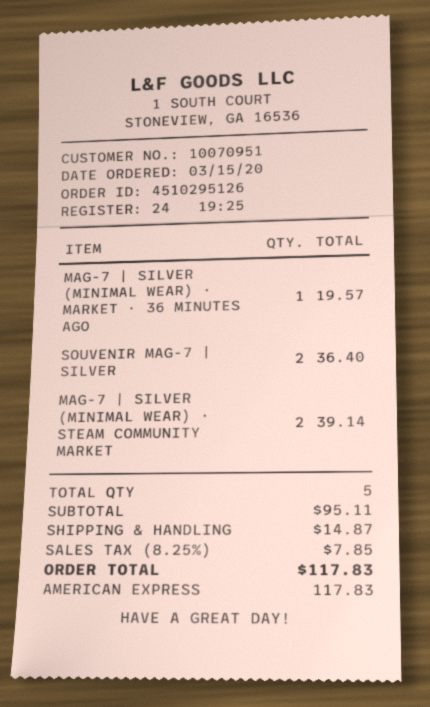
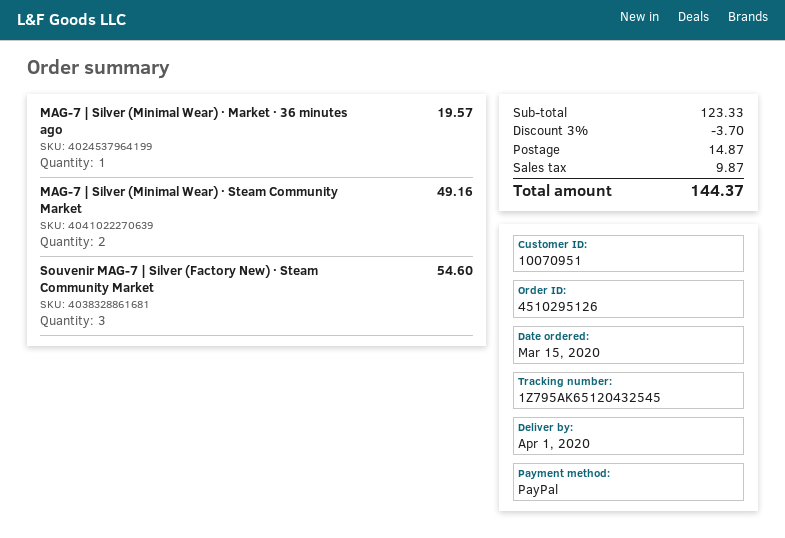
payment method: American Express -> PayPal
SOUVENIR MAG-7 | SILVER: 2 for 36.40 -> 3 for 54.60
MAG-7 | SILVER (MINIMAL WEAR) · STEAM COMMUNITY MARKET: 2 for 39.14 -> 2 for 49.16
subtotal: 95.11 -> 123.33
discount: none -> 3% = 3.70
tax: 7.85 -> 9.87
total: 117.83 -> 144.37

